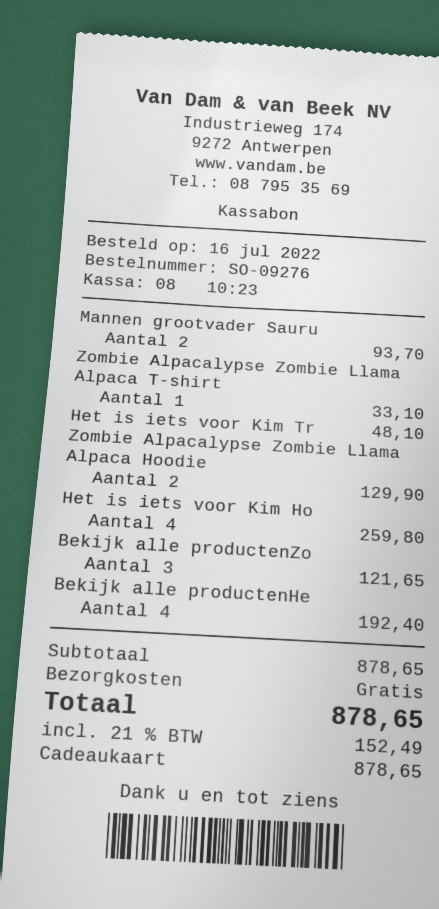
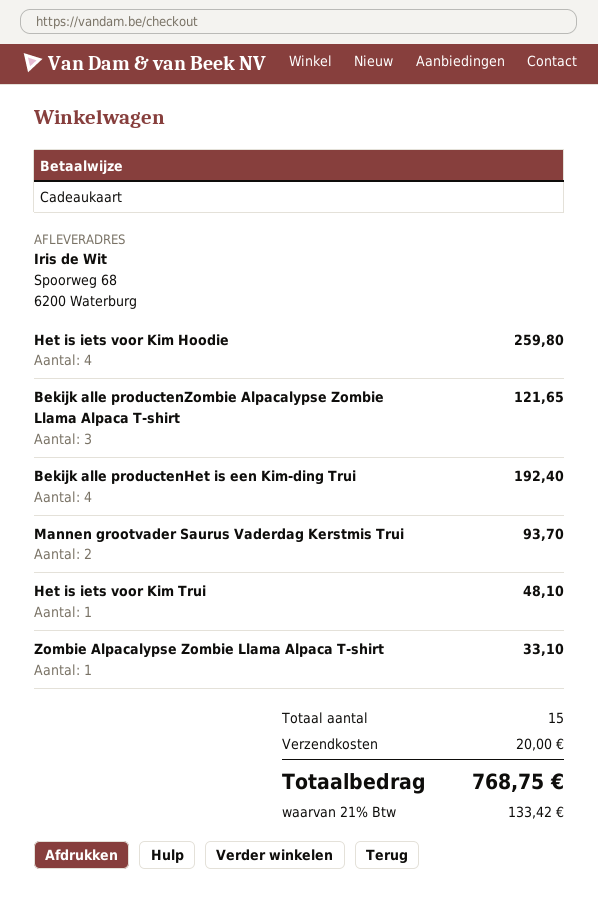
Zombie Alpacalypse Zombie Llama Alpaca Hoodie: 2 for 129.90 -> none
shipping: 0.00 -> 20.00
tax: 21% = 152.49 -> 21% = 133.42
total: 878.65 -> 768.75

